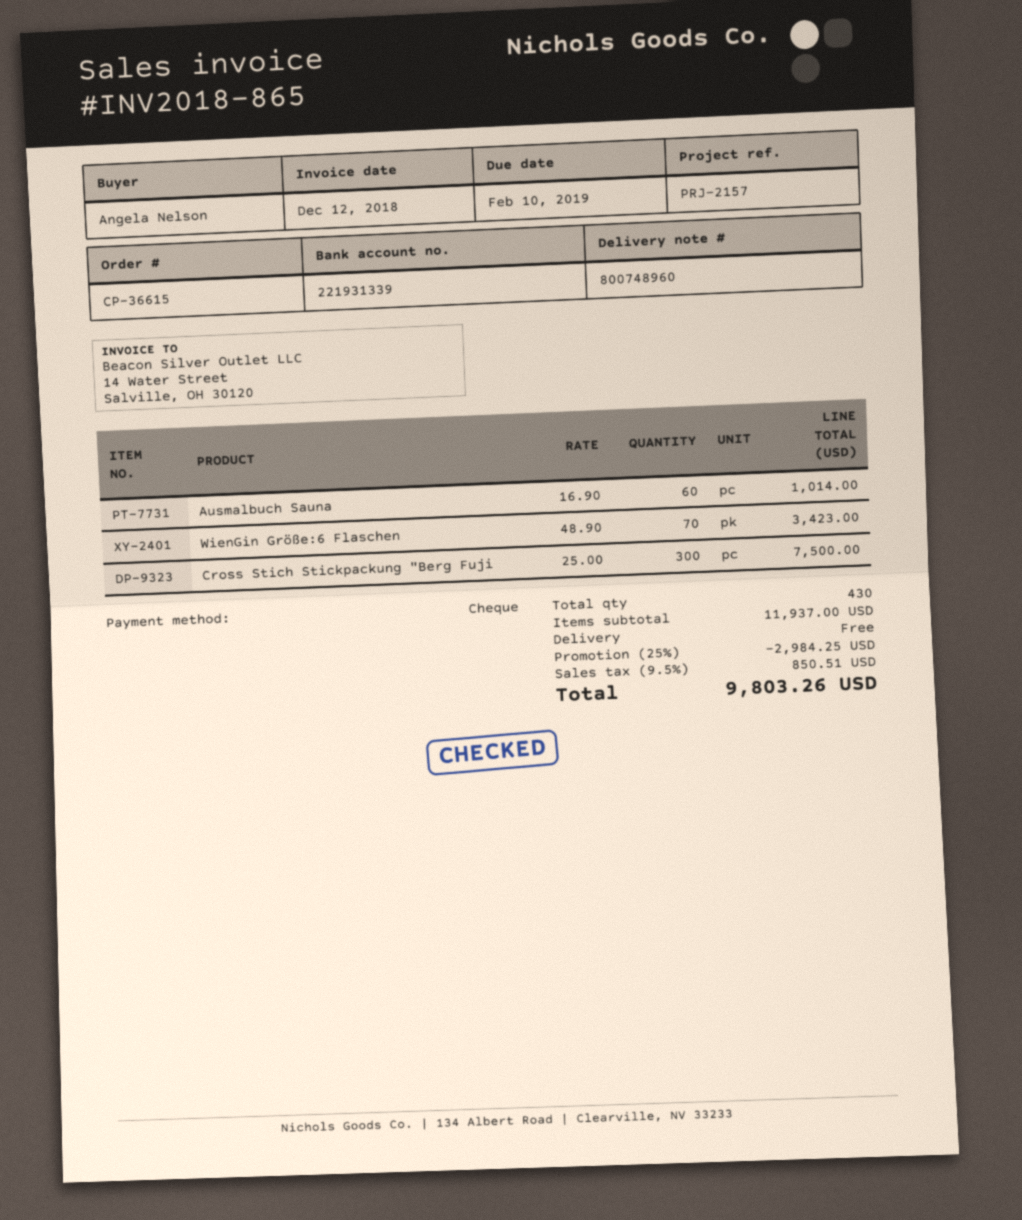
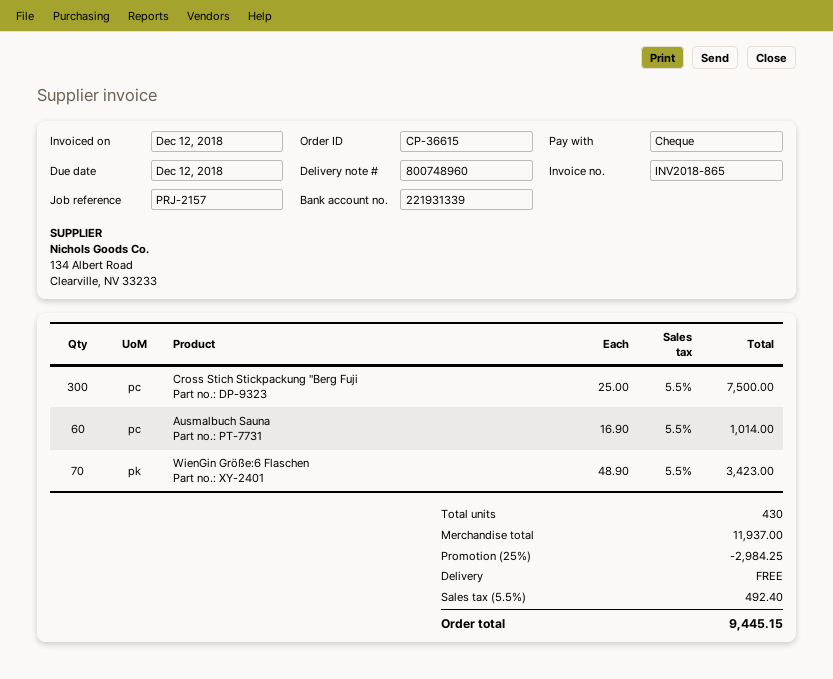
due date: 2019-02-10 -> 2018-12-12
tax: 9.5% = 850.51 -> 5.5% = 492.40
total: 9803.26 -> 9445.15

